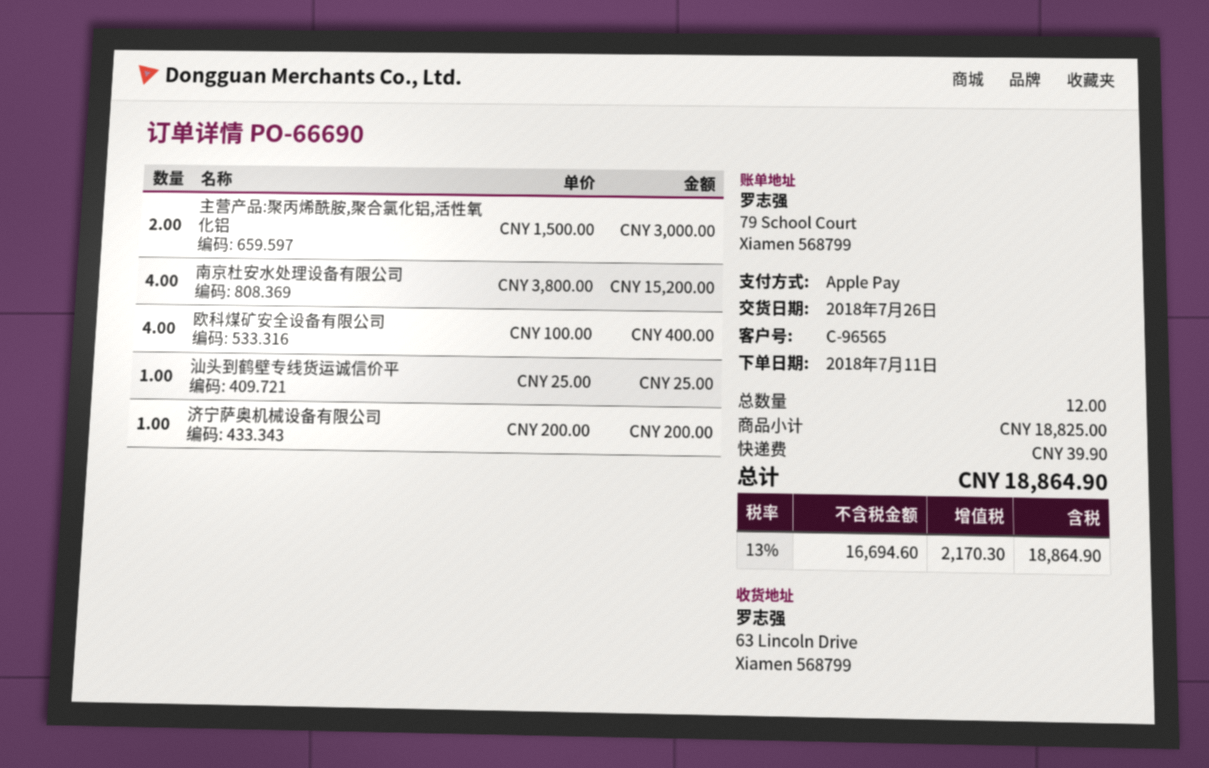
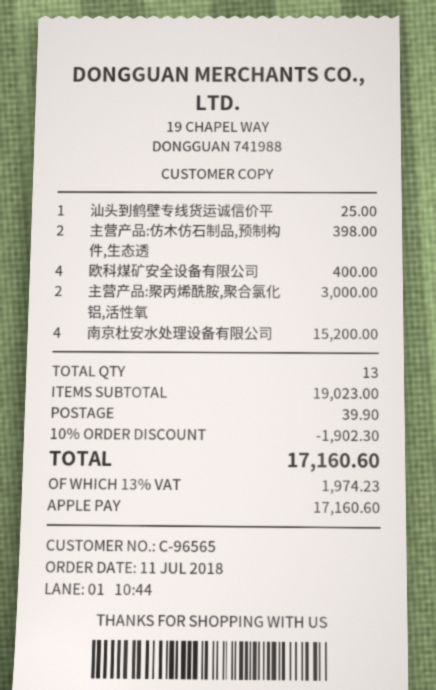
济宁萨奥机械设备有限公司: 1 for 200.00 -> none
主营产品:仿木仿石制品,预制构件,生态透: none -> 2 for 398.00
total quantity: 12 -> 13
subtotal: 18825.00 -> 19023.00
discount: none -> 10% = 1902.30
tax: 13% = 2170.30 -> 13% = 1974.23
total: 18864.90 -> 17160.60

